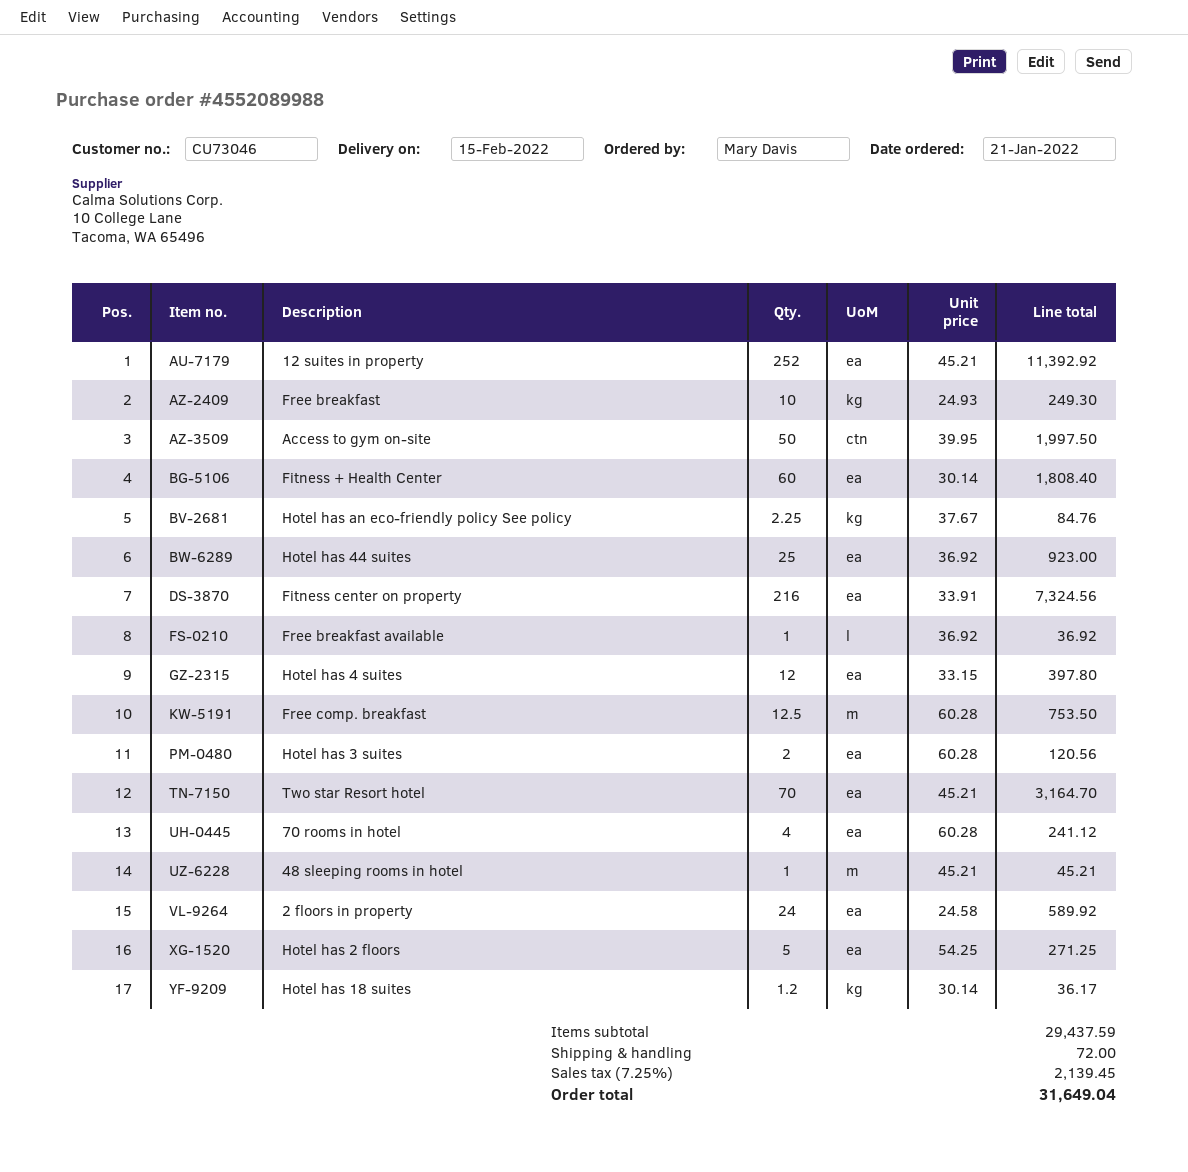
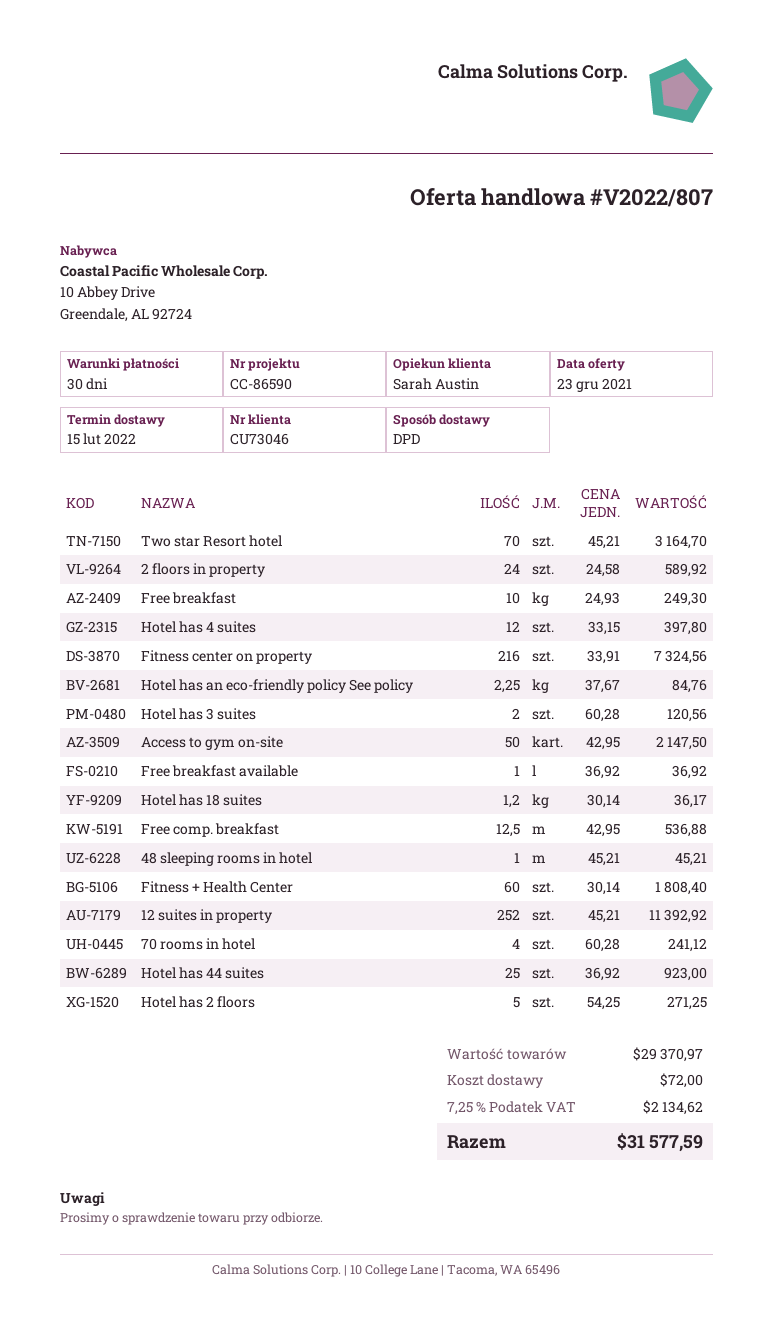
Access to gym on-site: 50 x 39.95 = 1997.50 -> 50 x 42.95 = 2147.50
Free comp. breakfast: 12.5 x 60.28 = 753.50 -> 12.5 x 42.95 = 536.88
subtotal: 29437.59 -> 29370.97
tax: 7.25% = 2139.45 -> 7.25% = 2134.62
total: 31649.04 -> 31577.59

